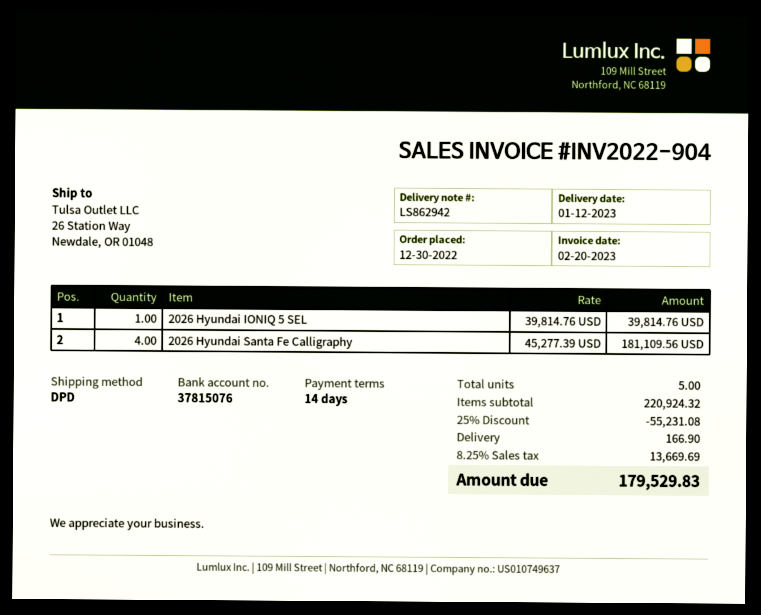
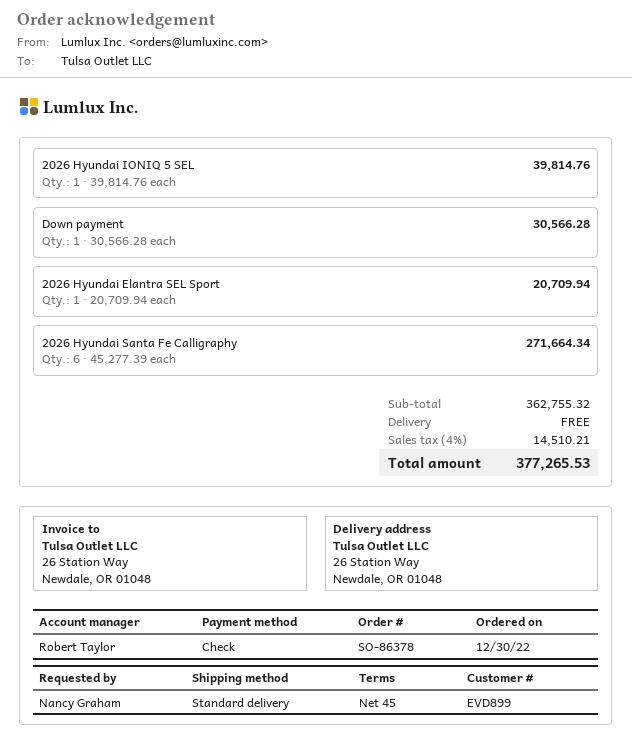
payment terms: 14 days -> 45 days
shipping method: DPD -> standard
2026 Hyundai Santa Fe Calligraphy: 4 x 45277.39 = 181109.56 -> 6 x 45277.39 = 271664.34
Down payment: none -> 1 x 30566.28 = 30566.28
2026 Hyundai Elantra SEL Sport: none -> 1 x 20709.94 = 20709.94
subtotal: 220924.32 -> 362755.32
discount: 25% = 55231.08 -> none
shipping: 166.90 -> 0.00
tax: 8.25% = 13669.69 -> 4% = 14510.21
total: 179529.83 -> 377265.53

